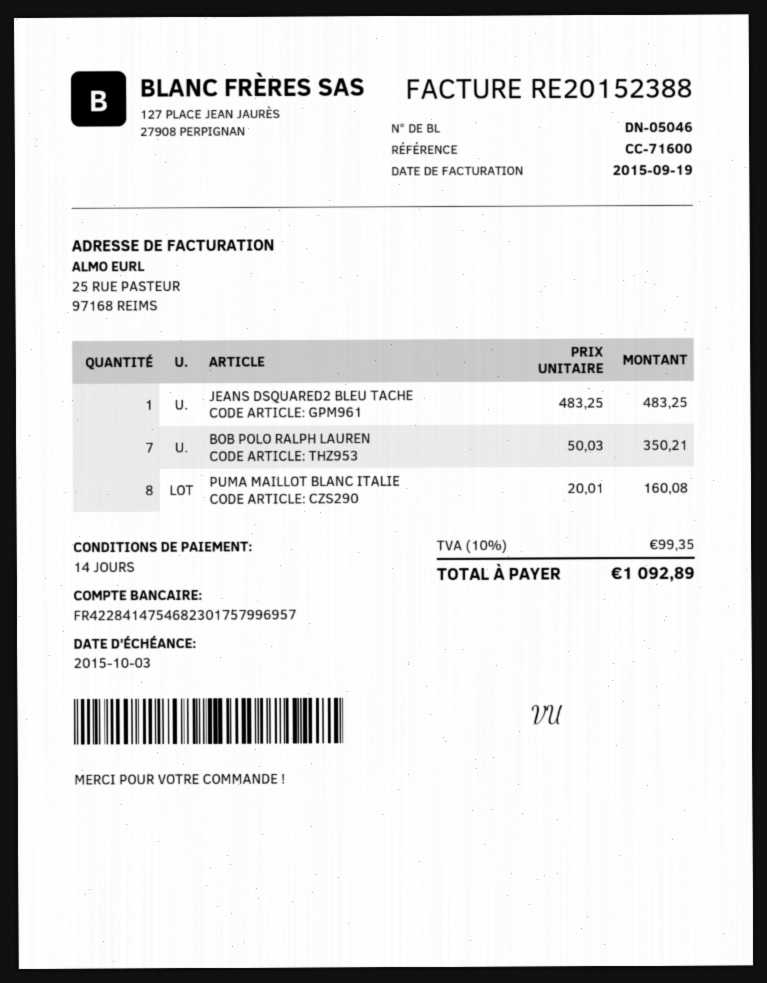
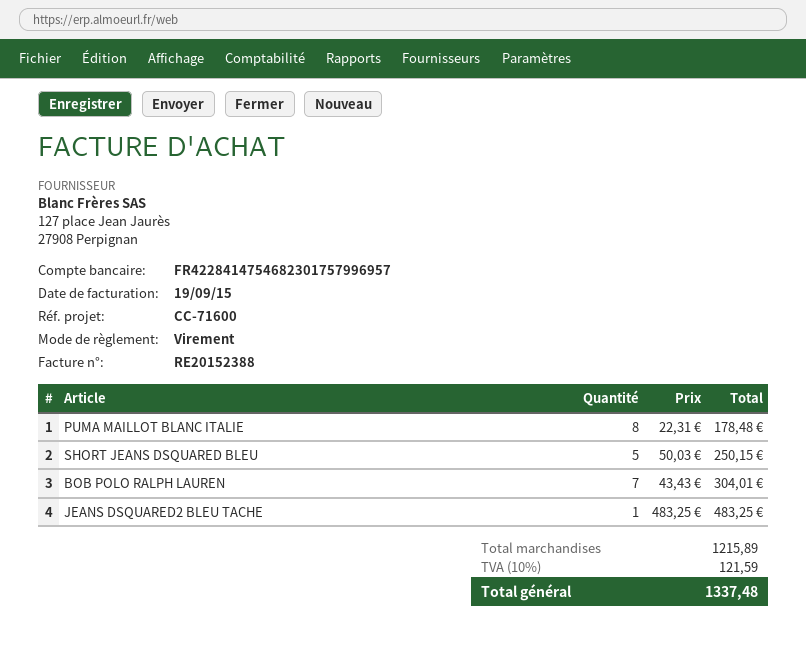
BOB POLO RALPH LAUREN: 7 x 50.03 = 350.21 -> 7 x 43.43 = 304.01
PUMA MAILLOT BLANC ITALIE: 8 x 20.01 = 160.08 -> 8 x 22.31 = 178.48
SHORT JEANS DSQUARED BLEU: none -> 5 x 50.03 = 250.15
tax: 10% = 99.35 -> 10% = 121.59
total: 1092.89 -> 1337.48

